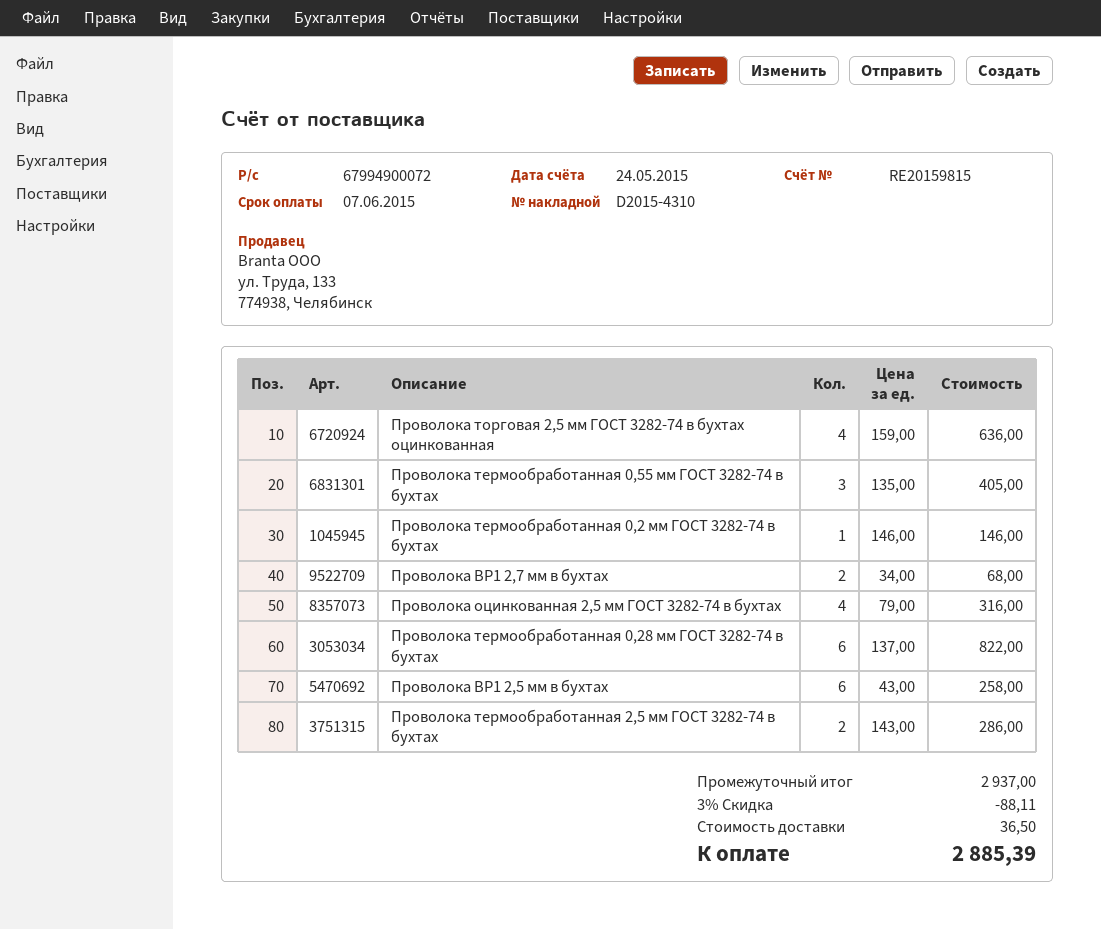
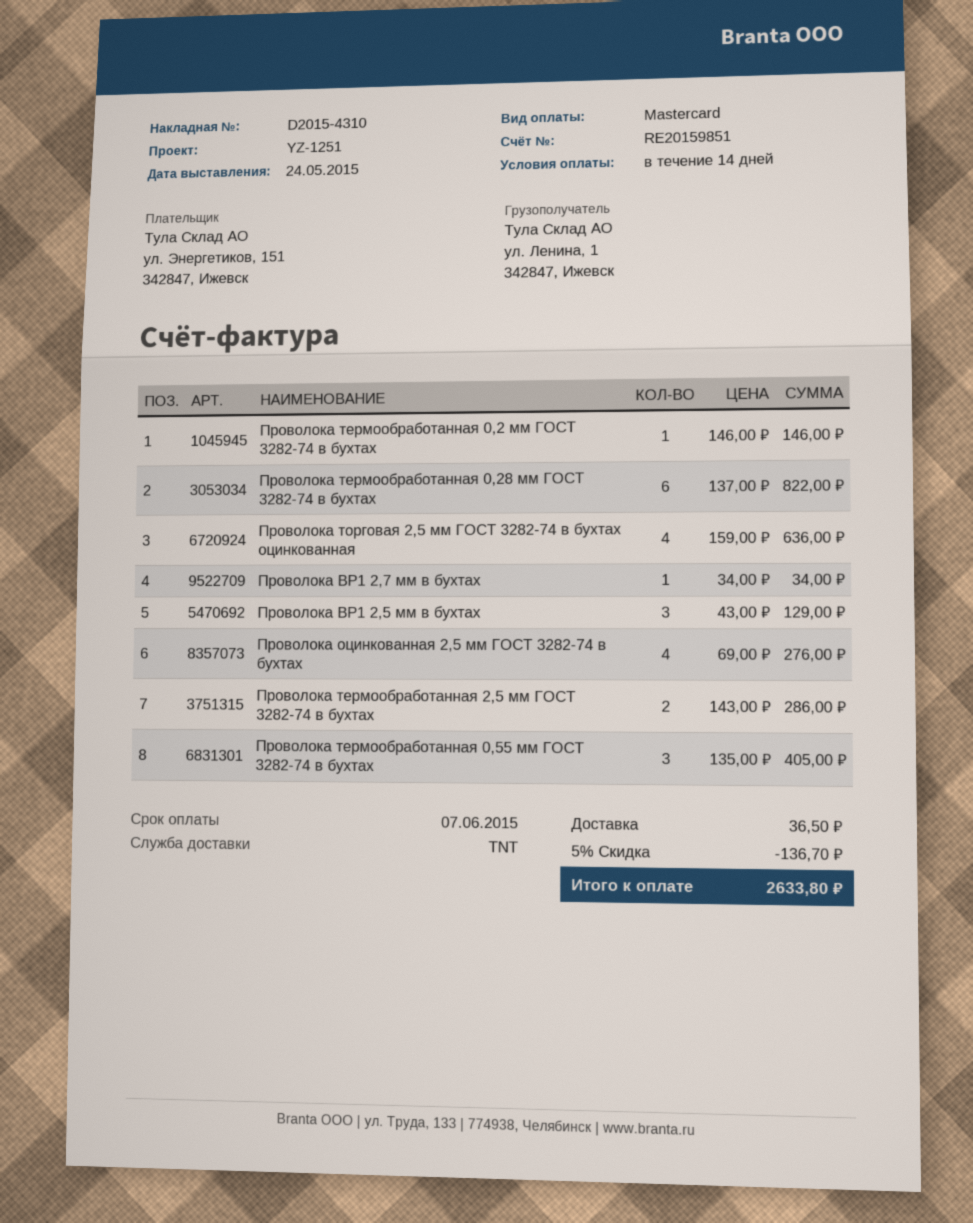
invoice number: RE20159815 -> RE20159851
Проволока ВР1 2,7 мм в бухтах: 2 x 34.00 = 68.00 -> 1 x 34.00 = 34.00
Проволока оцинкованная 2,5 мм ГОСТ 3282-74 в бухтах: 4 x 79.00 = 316.00 -> 4 x 69.00 = 276.00
Проволока ВР1 2,5 мм в бухтах: 6 x 43.00 = 258.00 -> 3 x 43.00 = 129.00
discount: 3% = 88.11 -> 5% = 136.70
total: 2885.39 -> 2633.80

